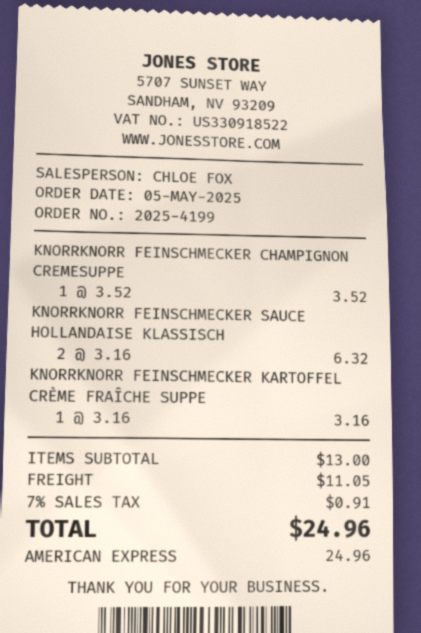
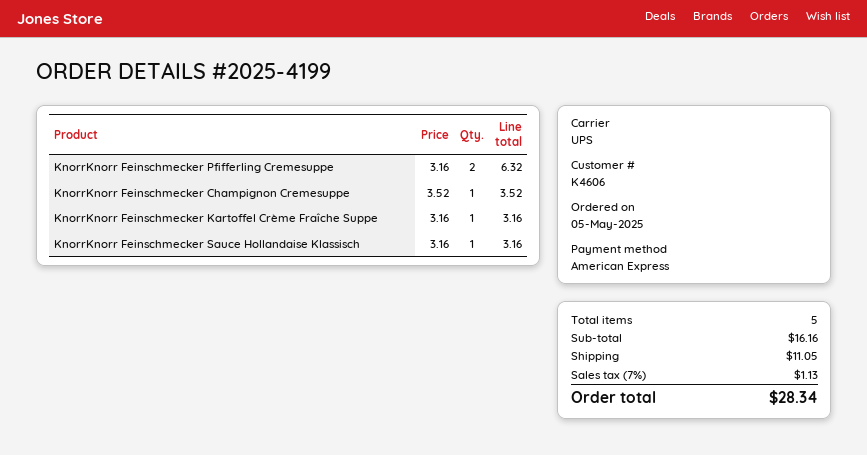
KNORRKNORR FEINSCHMECKER SAUCE HOLLANDAISE KLASSISCH: 2 x 3.16 = 6.32 -> 1 x 3.16 = 3.16
KnorrKnorr Feinschmecker Pfifferling Cremesuppe: none -> 2 x 3.16 = 6.32
subtotal: 13.00 -> 16.16
tax: 7% = 0.91 -> 7% = 1.13
total: 24.96 -> 28.34

